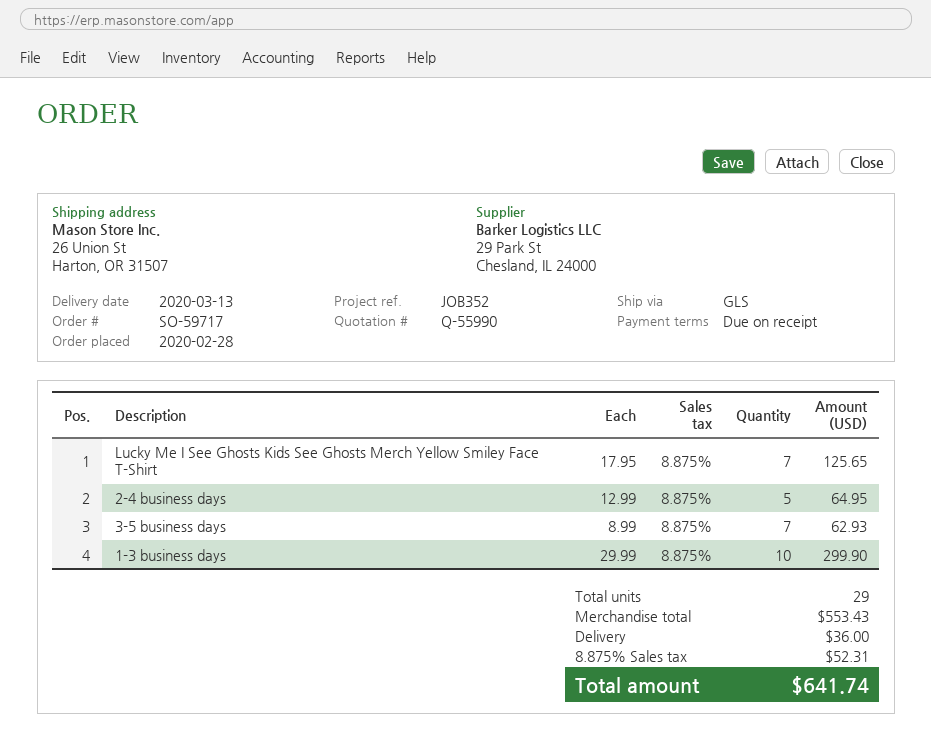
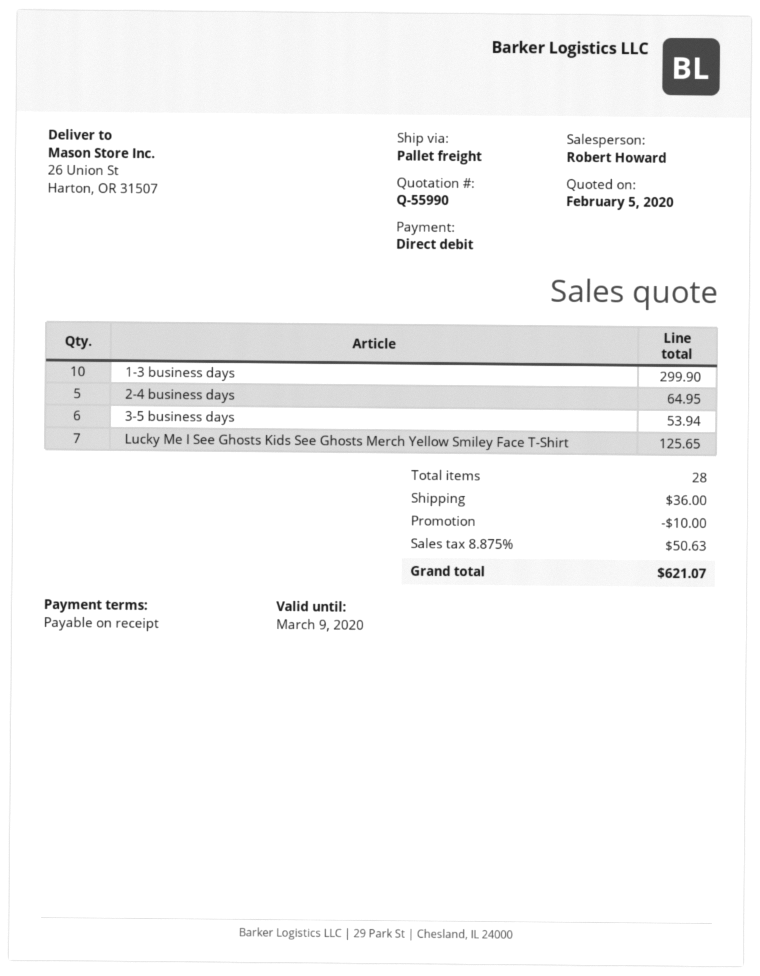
shipping method: GLS -> pallet freight
3-5 business days: 7 for 62.93 -> 6 for 53.94
total quantity: 29 -> 28
discount: none -> 10.00
tax: 8.875% = 52.31 -> 8.875% = 50.63
total: 641.74 -> 621.07

